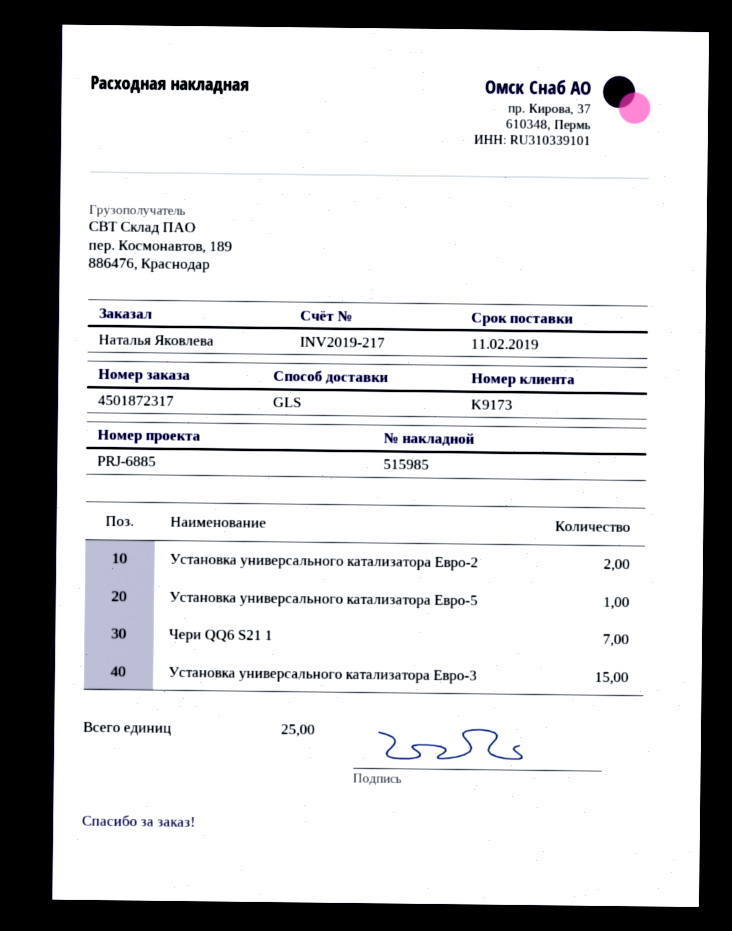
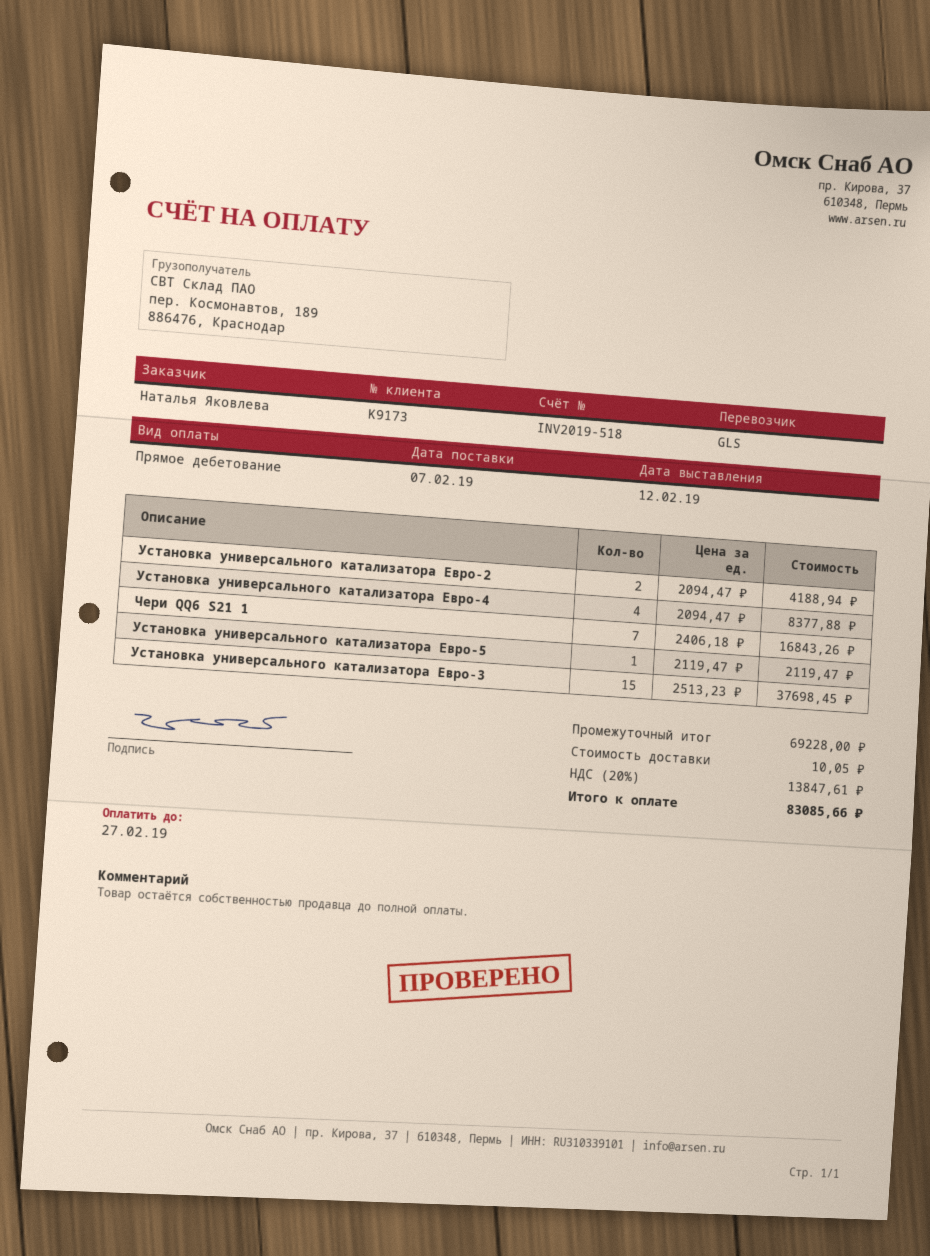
delivery date: 2019-02-11 -> 2019-02-07
invoice number: INV2019-217 -> INV2019-518
Установка универсального катализатора Евро-4: none -> 4

